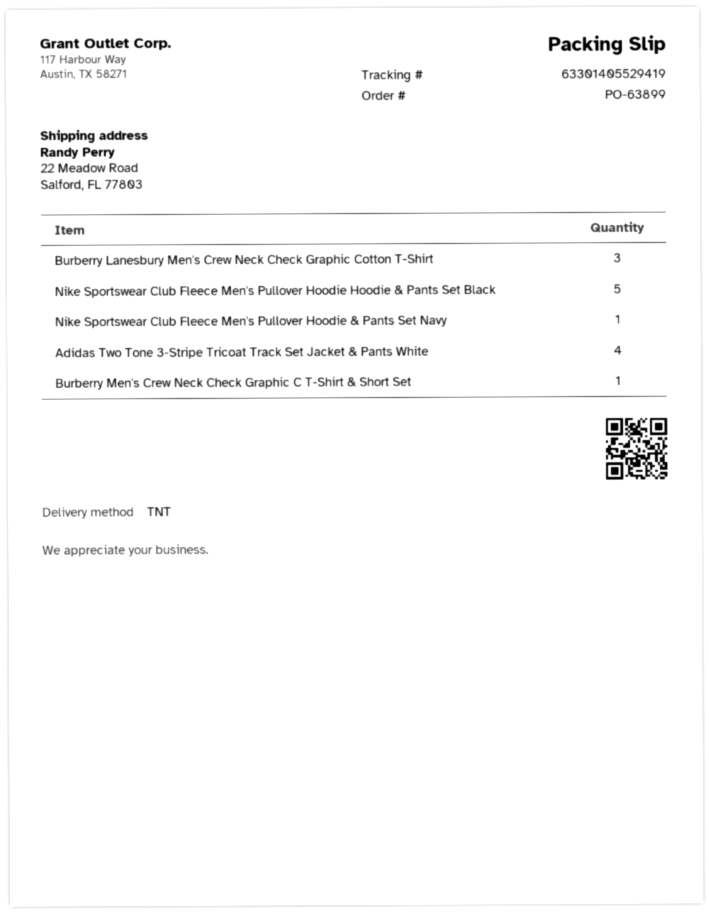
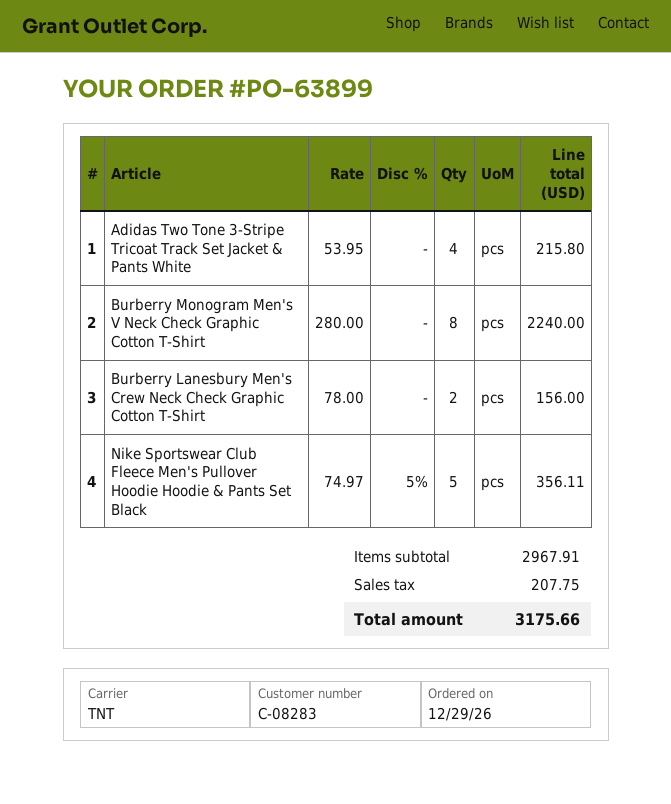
Burberry Lanesbury Men's Crew Neck Check Graphic Cotton T-Shirt: 3 -> 2
Nike Sportswear Club Fleece Men's Pullover Hoodie & Pants Set Navy: 1 -> none
Burberry Men's Crew Neck Check Graphic C T-Shirt & Short Set: 1 -> none
Burberry Monogram Men's V Neck Check Graphic Cotton T-Shirt: none -> 8

